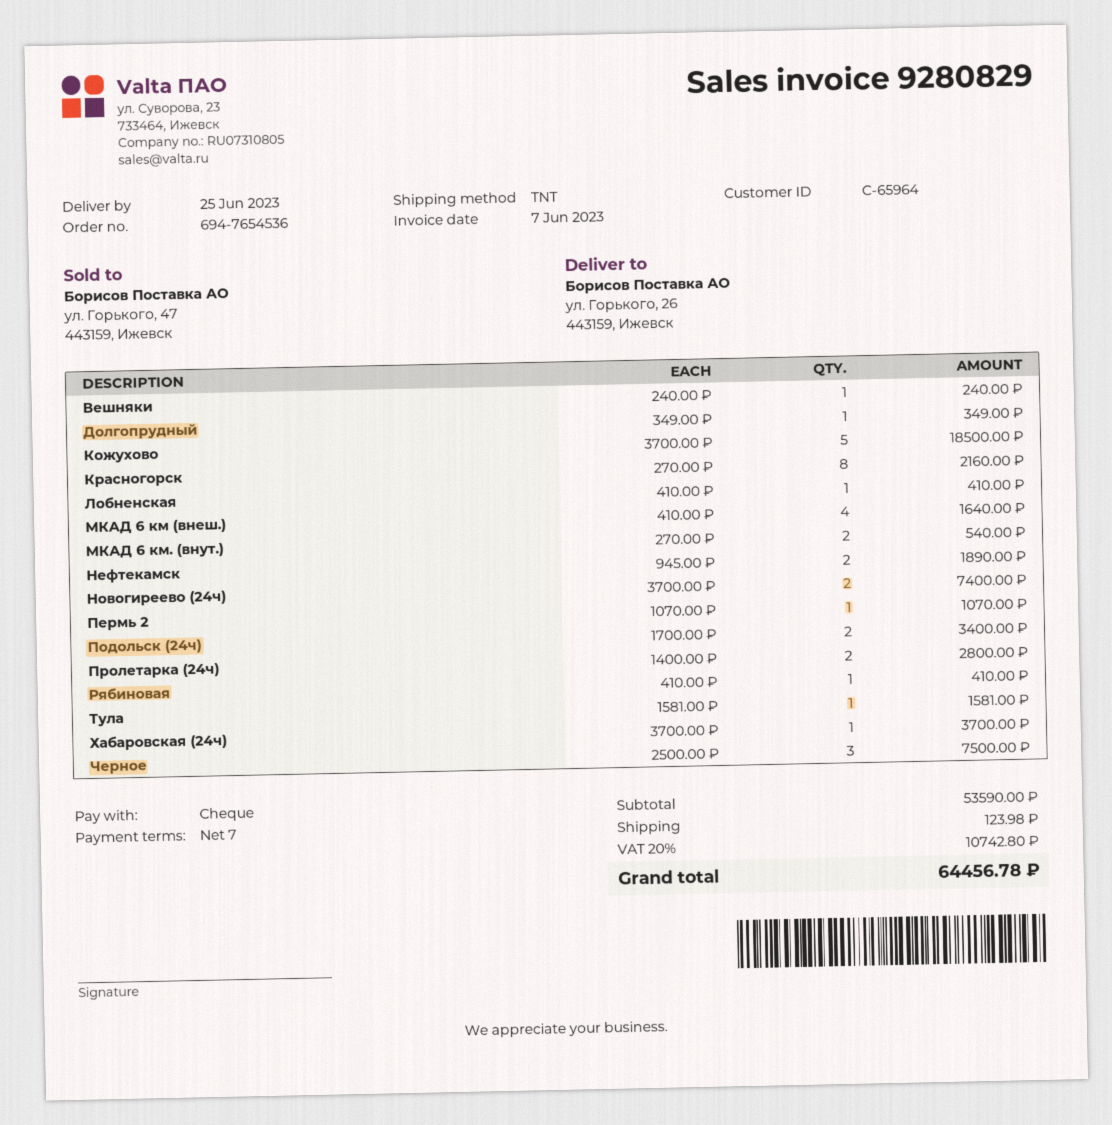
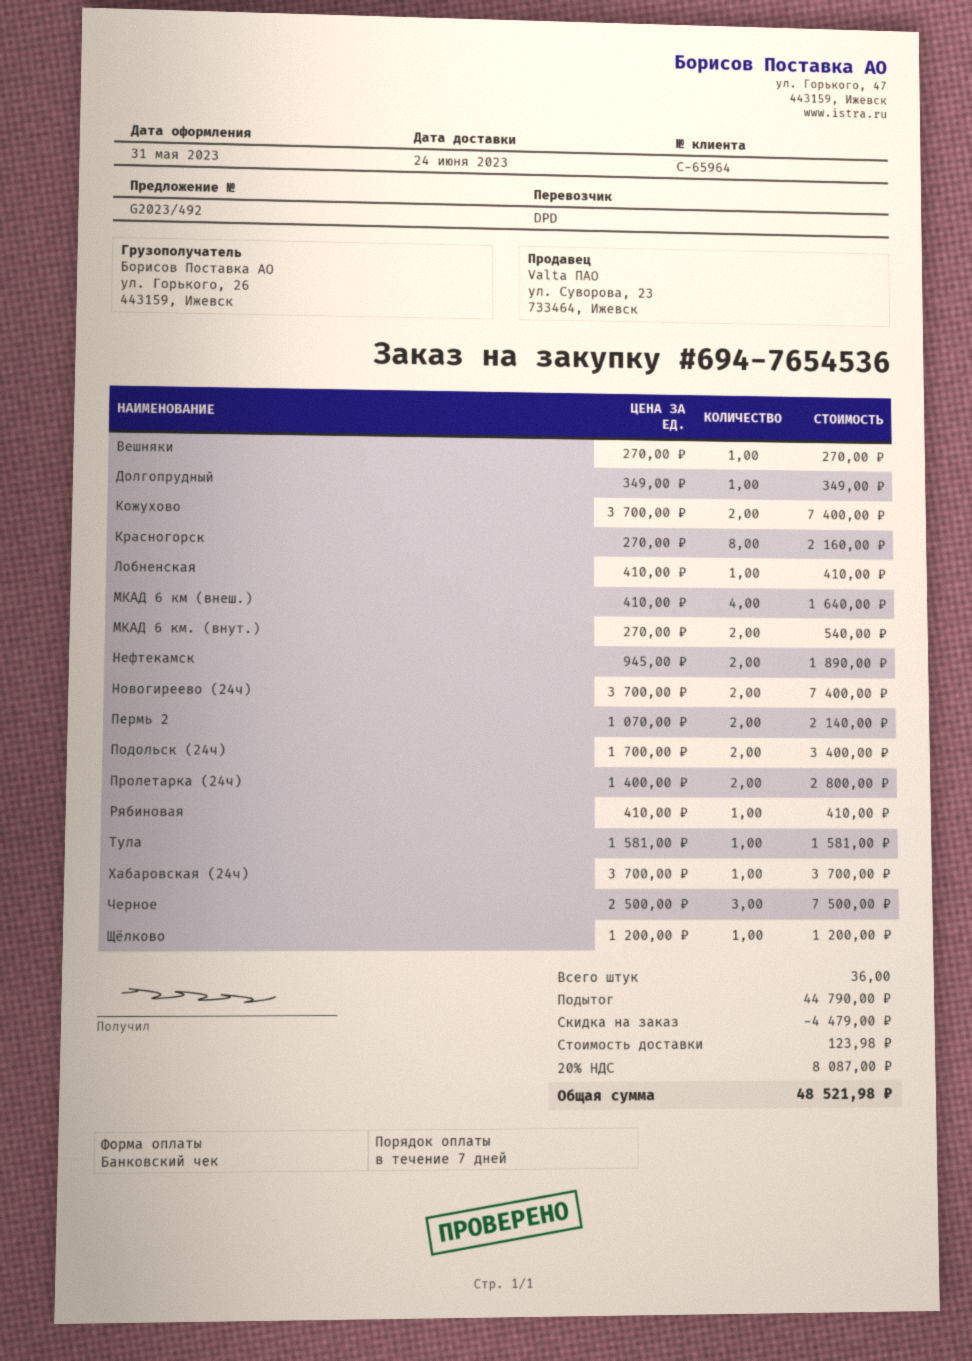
delivery date: 2023-06-25 -> 2023-06-24
shipping method: TNT -> DPD
Вешняки: 1 x 240.00 = 240.00 -> 1 x 270.00 = 270.00
Кожухово: 5 x 3700.00 = 18500.00 -> 2 x 3700.00 = 7400.00
Пермь 2: 1 x 1070.00 = 1070.00 -> 2 x 1070.00 = 2140.00
Щёлково: none -> 1 x 1200.00 = 1200.00
subtotal: 53590.00 -> 44790.00
discount: none -> 4479.00
tax: 20% = 10742.80 -> 20% = 8087.00
total: 64456.78 -> 48521.98

